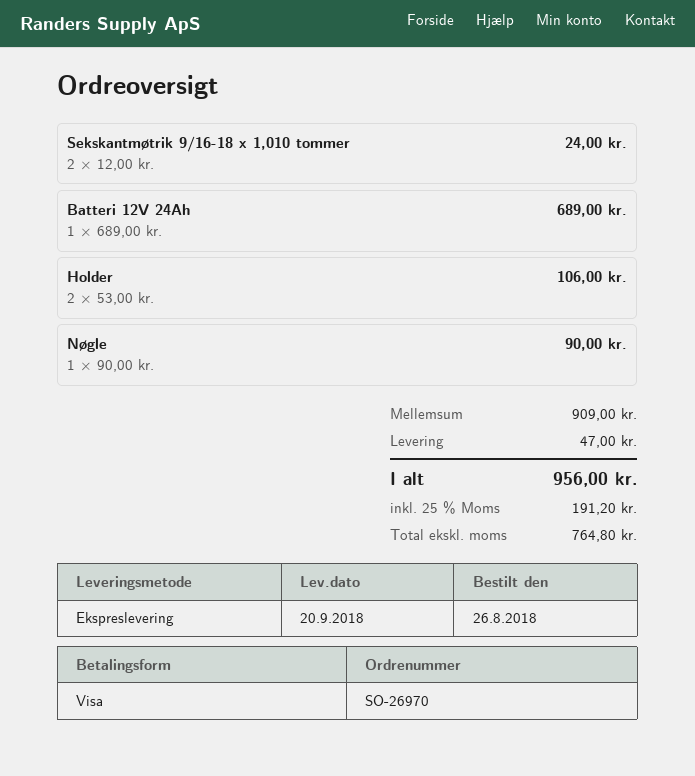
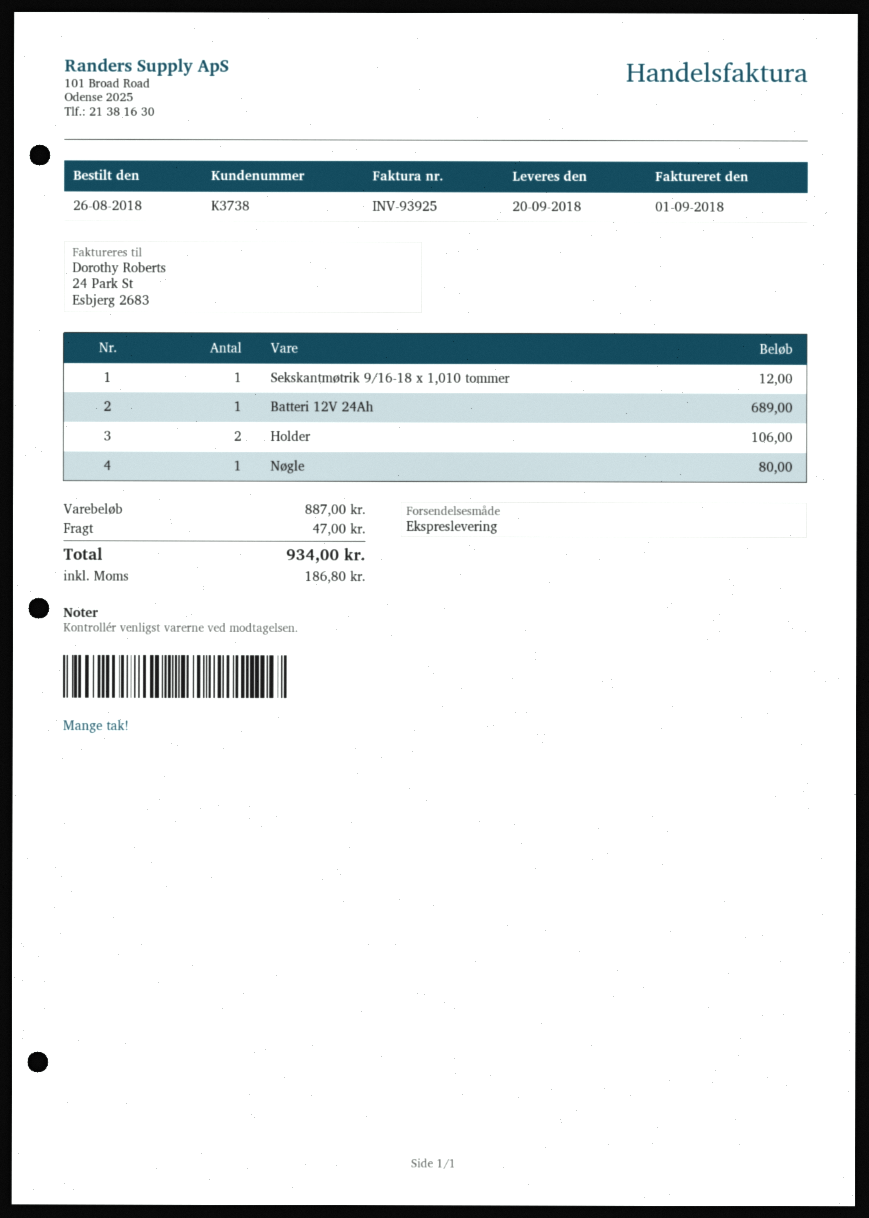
Sekskantmøtrik 9/16-18 x 1,010 tommer: 2 for 24.00 -> 1 for 12.00
Nøgle: 1 for 90.00 -> 1 for 80.00
subtotal: 909.00 -> 887.00
tax: 191.20 -> 186.80
total: 956.00 -> 934.00

